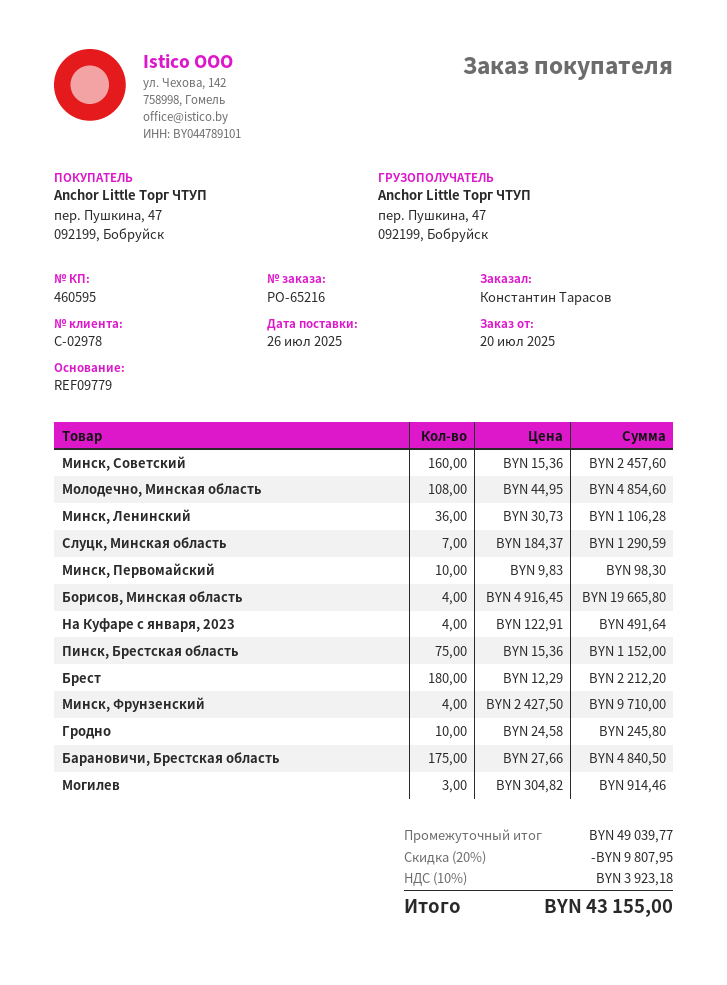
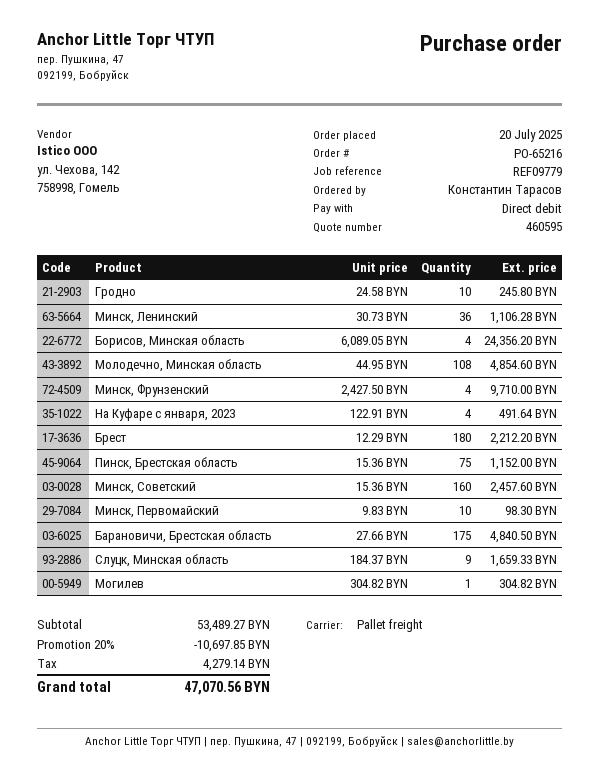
Слуцк, Минская область: 7 x 184.37 = 1290.59 -> 9 x 184.37 = 1659.33
Борисов, Минская область: 4 x 4916.45 = 19665.80 -> 4 x 6089.05 = 24356.20
Могилев: 3 x 304.82 = 914.46 -> 1 x 304.82 = 304.82
subtotal: 49039.77 -> 53489.27
discount: 20% = 9807.95 -> 20% = 10697.85
tax: 3923.18 -> 4279.14
total: 43155.00 -> 47070.56

